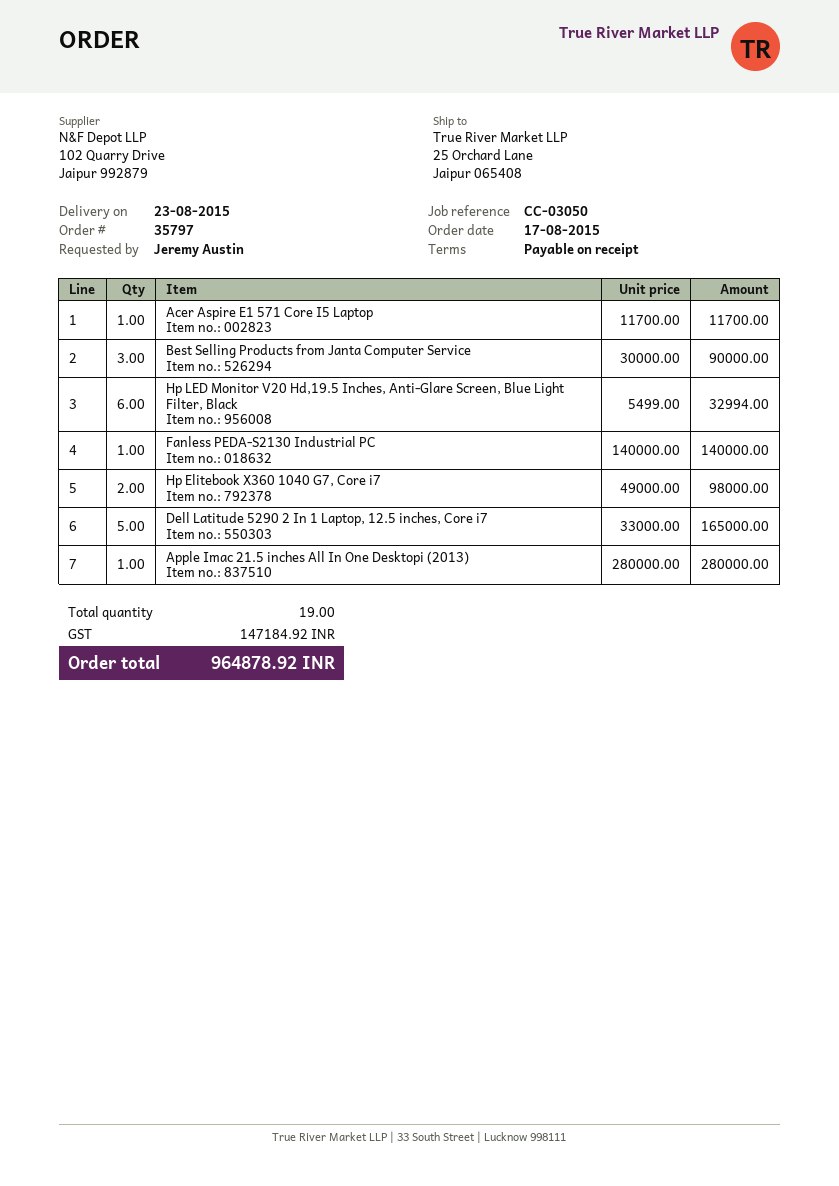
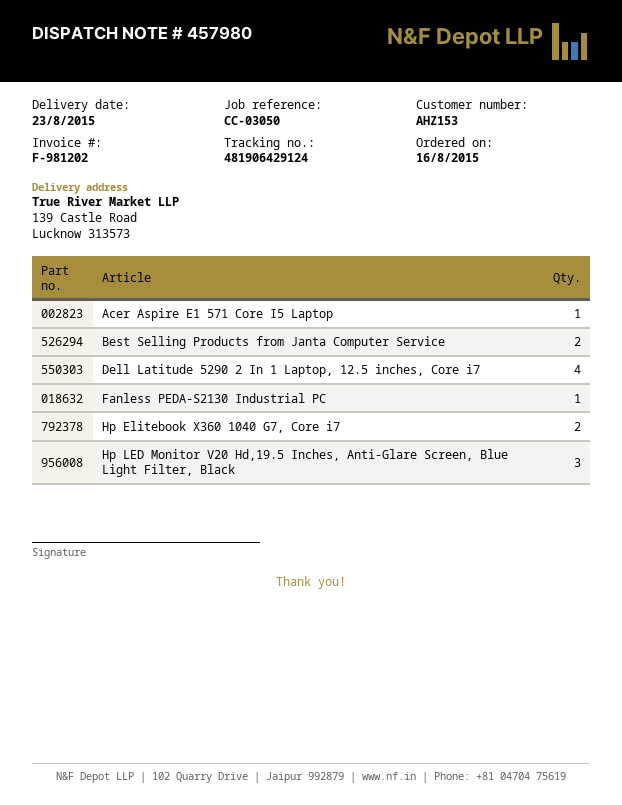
order date: 2015-08-17 -> 2015-08-16
ship to: 25 Orchard Lane, Jaipur 065408 -> 139 Castle Road, Lucknow 313573
Best Selling Products from Janta Computer Service: 3 -> 2
Hp LED Monitor V20 Hd,19.5 Inches, Anti-Glare Screen, Blue Light Filter, Black: 6 -> 3
Dell Latitude 5290 2 In 1 Laptop, 12.5 inches, Core i7: 5 -> 4
Apple Imac 21.5 inches All In One Desktopi (2013): 1 -> none

